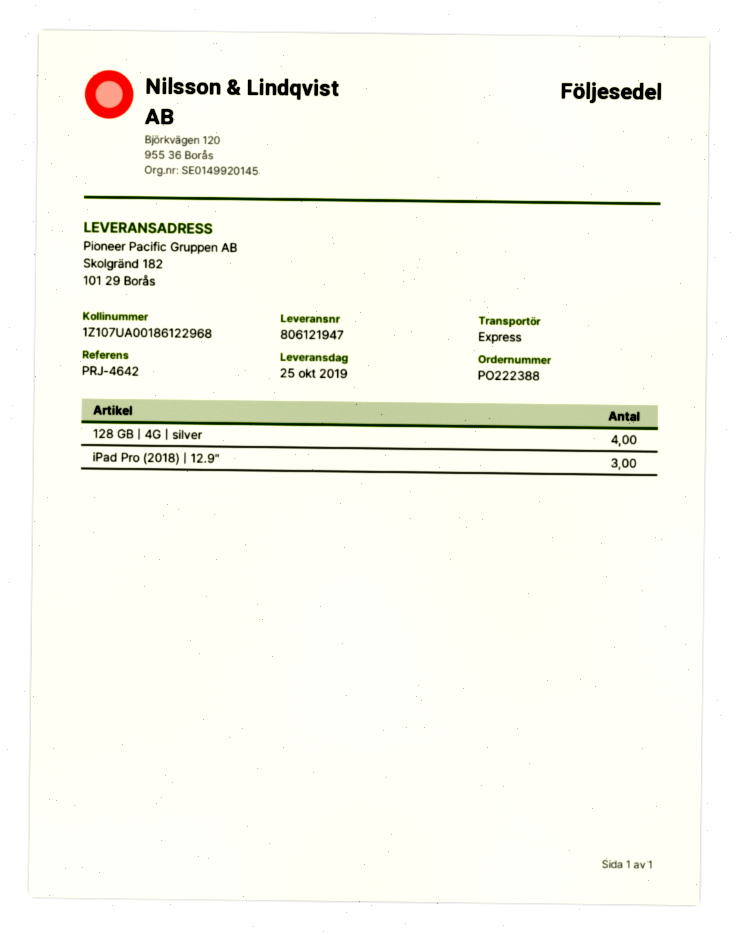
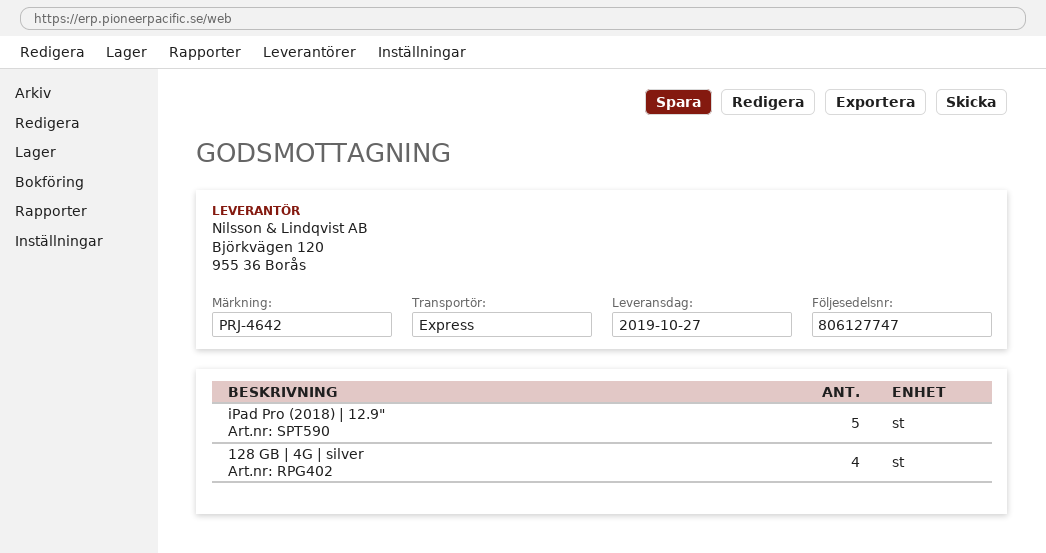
delivery note number: 806121947 -> 806127747
delivery date: 2019-10-25 -> 2019-10-27
iPad Pro (2018) | 12.9": 3 -> 5

